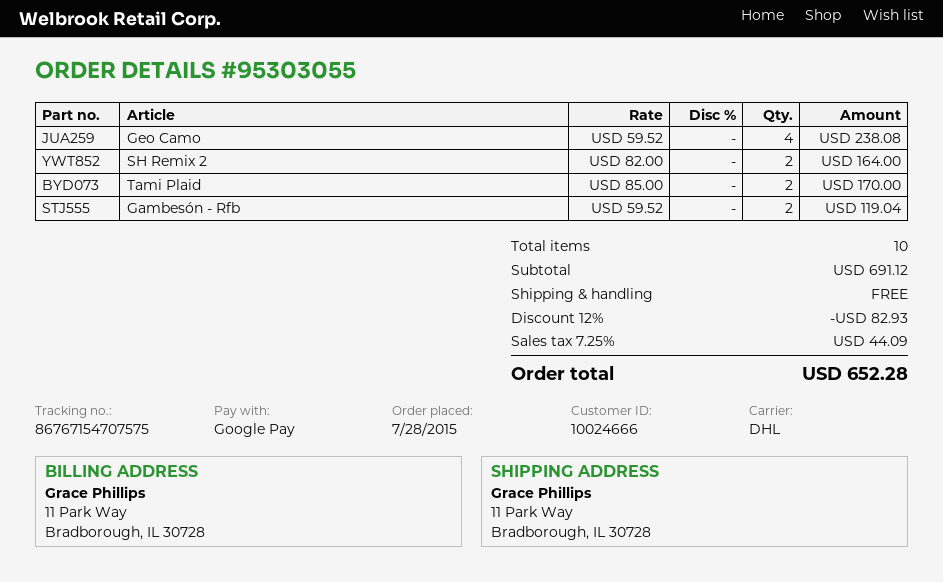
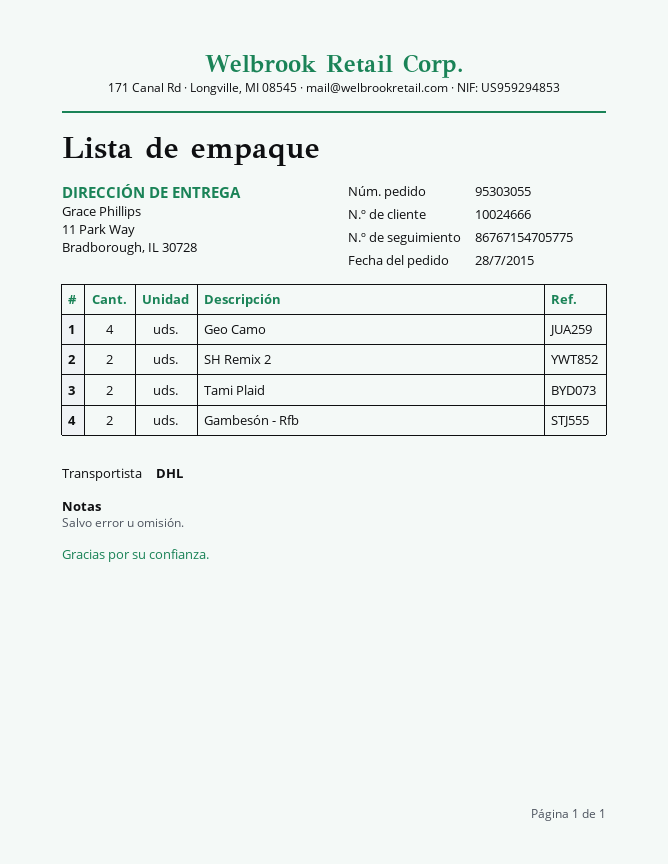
tracking number: 86767154707575 -> 86767154705775

